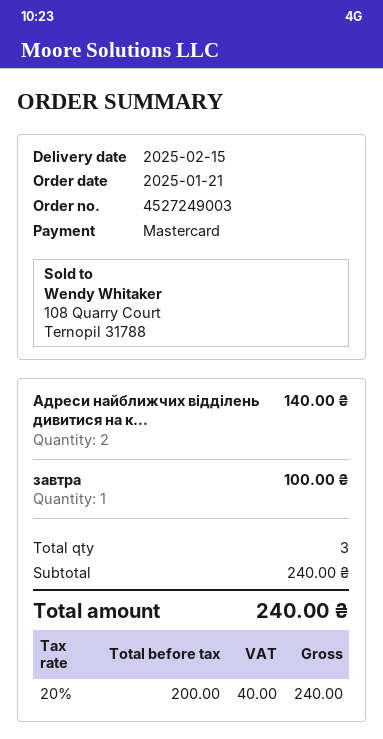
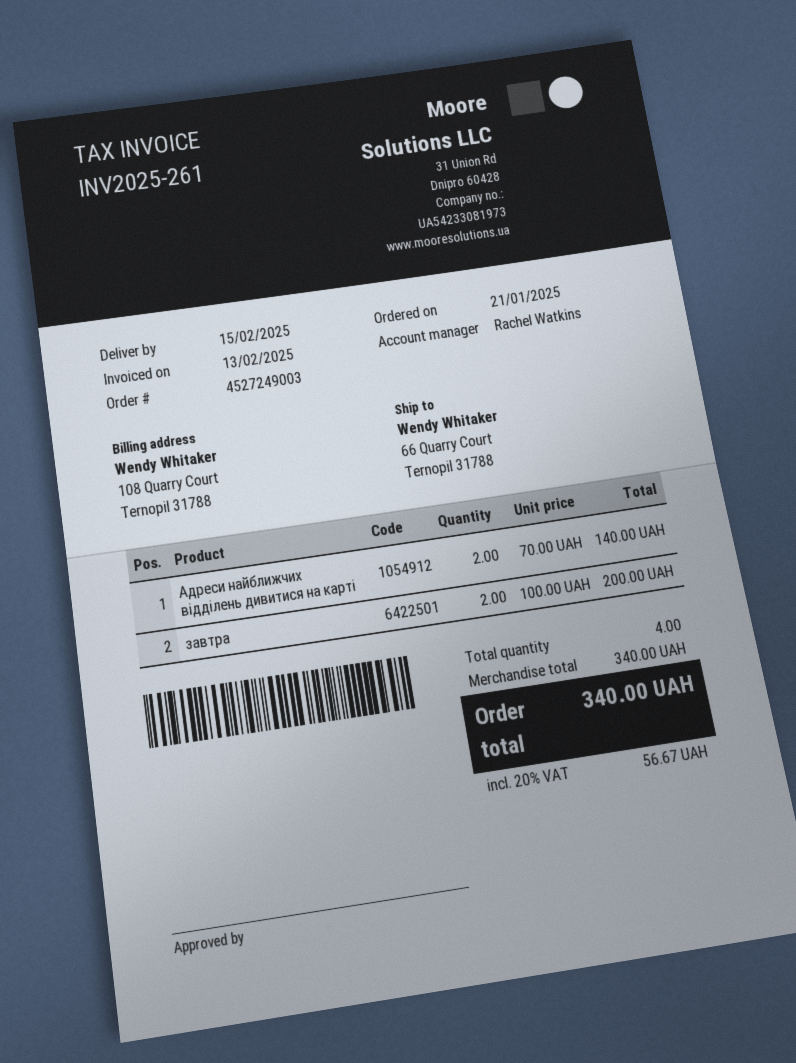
завтра: 1 for 100.00 -> 2 for 200.00
total quantity: 3 -> 4
subtotal: 240.00 -> 340.00
tax: 20% = 40.00 -> 20% = 56.67
total: 240.00 -> 340.00

